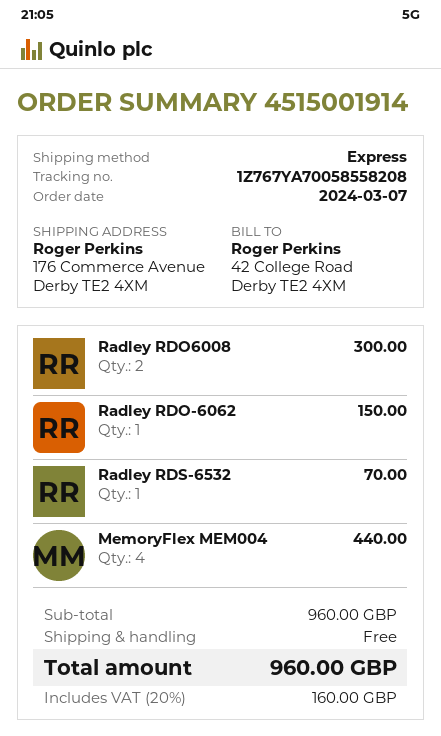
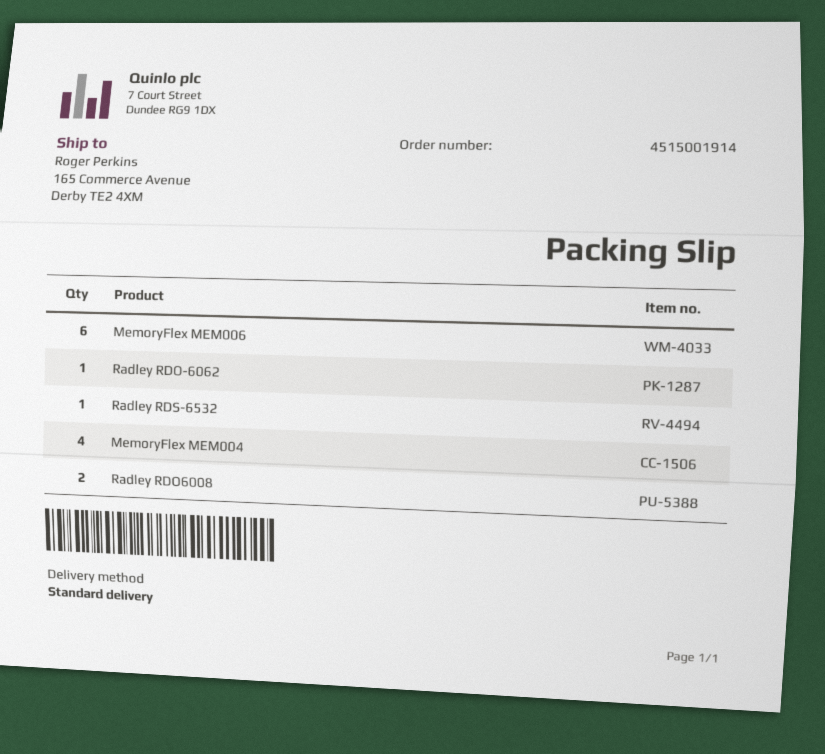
shipping method: express -> standard
ship to: 176 Commerce Avenue, Derby TE2 4XM -> 165 Commerce Avenue, Derby TE2 4XM
MemoryFlex MEM006: none -> 6

